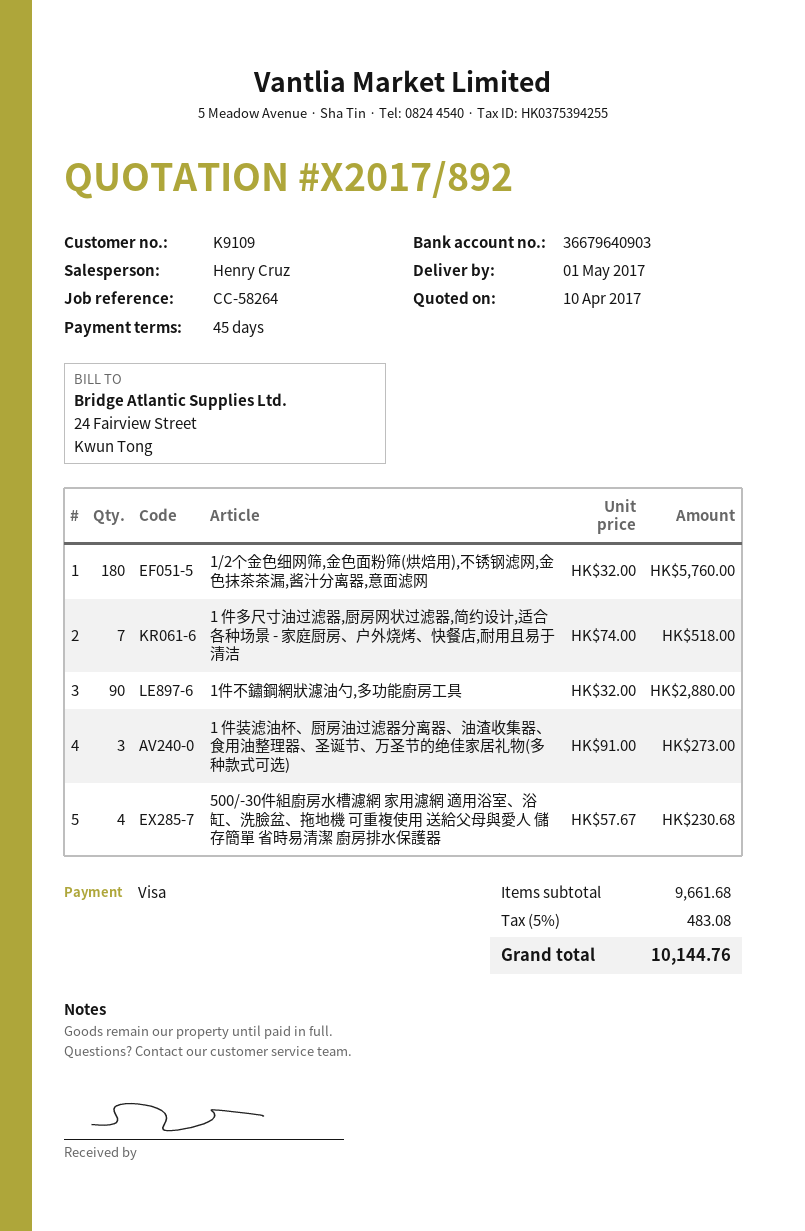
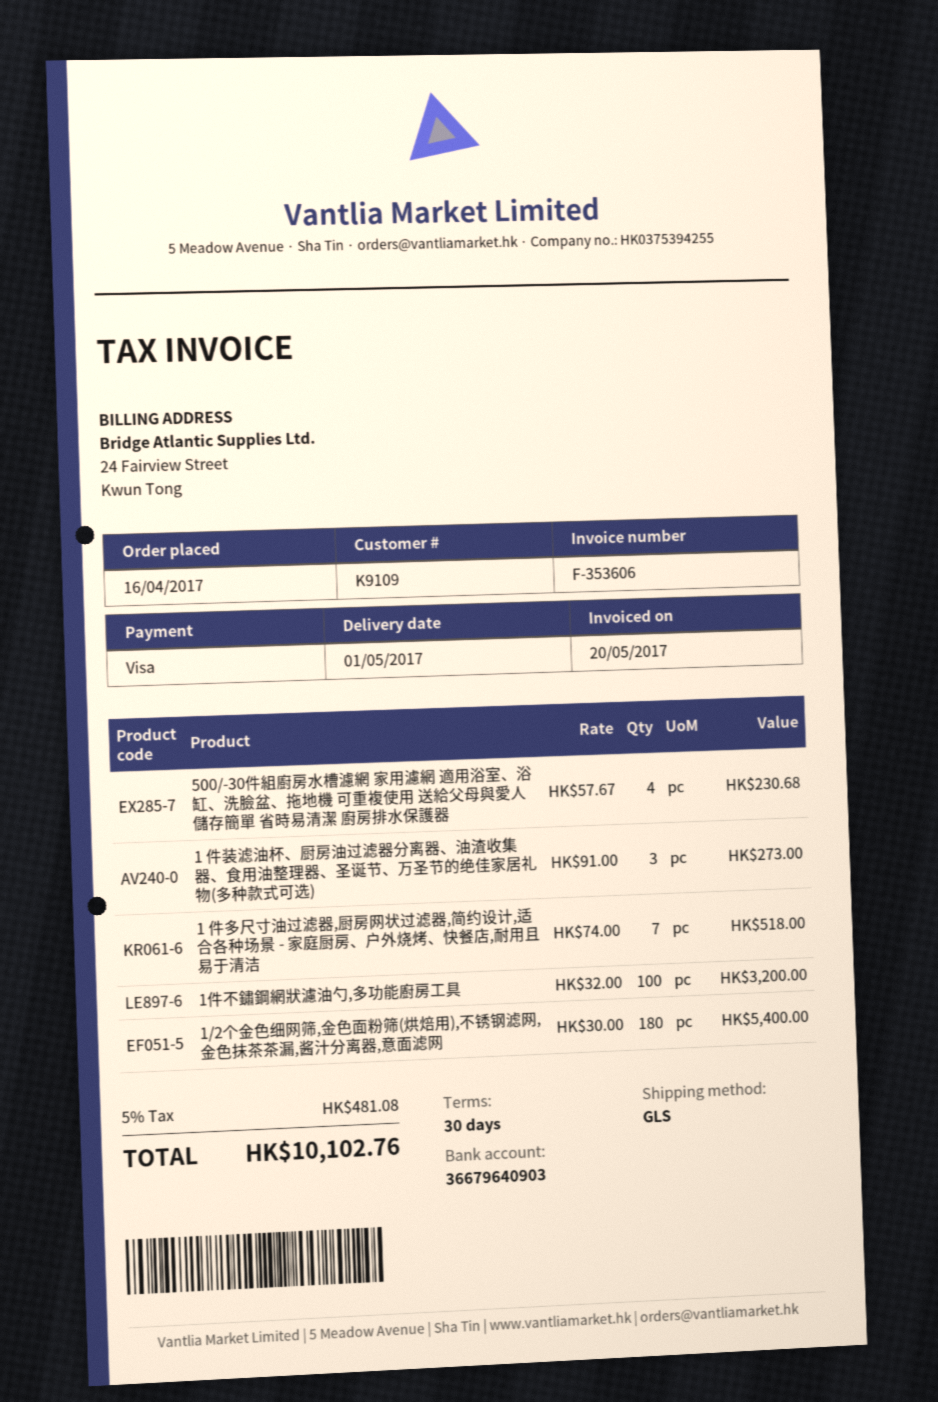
payment terms: 45 days -> 30 days
1/2个金色细网筛,金色面粉筛(烘焙用),不锈钢滤网,金色抹茶茶漏,酱汁分离器,意面滤网: 180 x 32.00 = 5760.00 -> 180 x 30.00 = 5400.00
1件不鏽鋼網狀濾油勺,多功能廚房工具: 90 x 32.00 = 2880.00 -> 100 x 32.00 = 3200.00
tax: 5% = 483.08 -> 5% = 481.08
total: 10144.76 -> 10102.76

